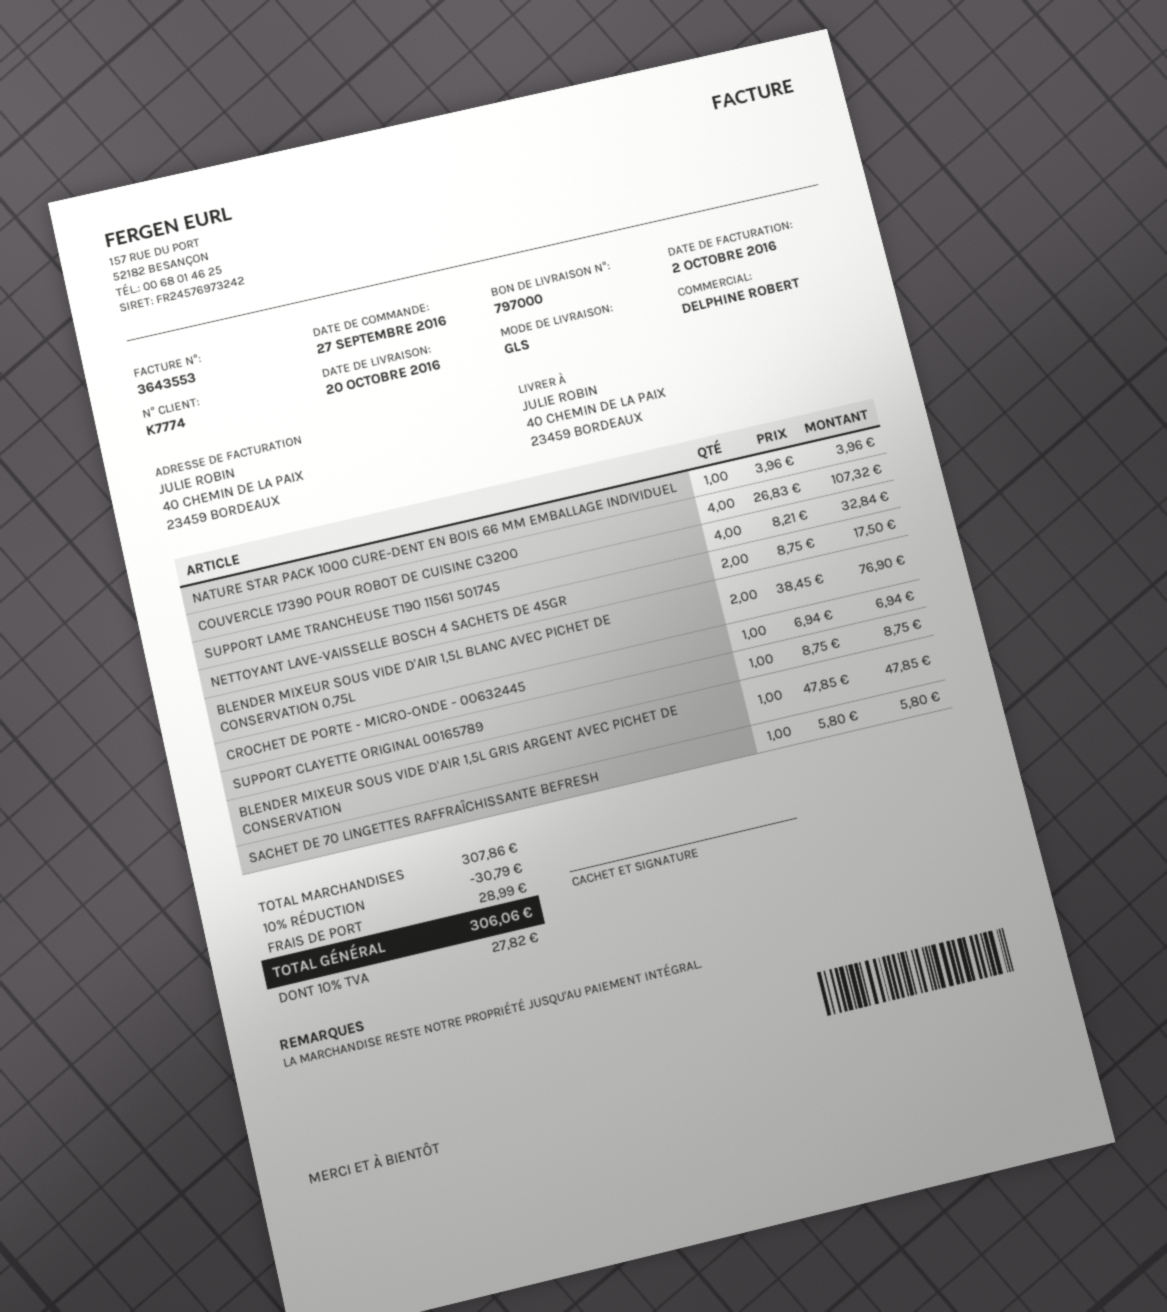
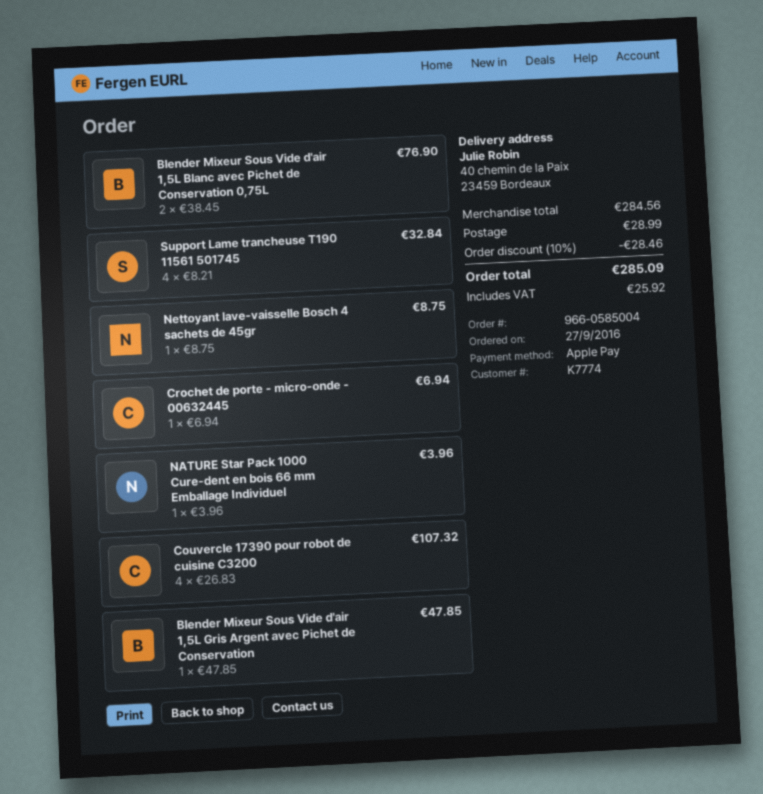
NETTOYANT LAVE-VAISSELLE BOSCH 4 SACHETS DE 45GR: 2 x 8.75 = 17.50 -> 1 x 8.75 = 8.75
SUPPORT CLAYETTE ORIGINAL 00165789: 1 x 8.75 = 8.75 -> none
SACHET DE 70 LINGETTES RAFFRAÎCHISSANTE BEFRESH: 1 x 5.80 = 5.80 -> none
subtotal: 307.86 -> 284.56
discount: 10% = 30.79 -> 10% = 28.46
tax: 27.82 -> 25.92
total: 306.06 -> 285.09

